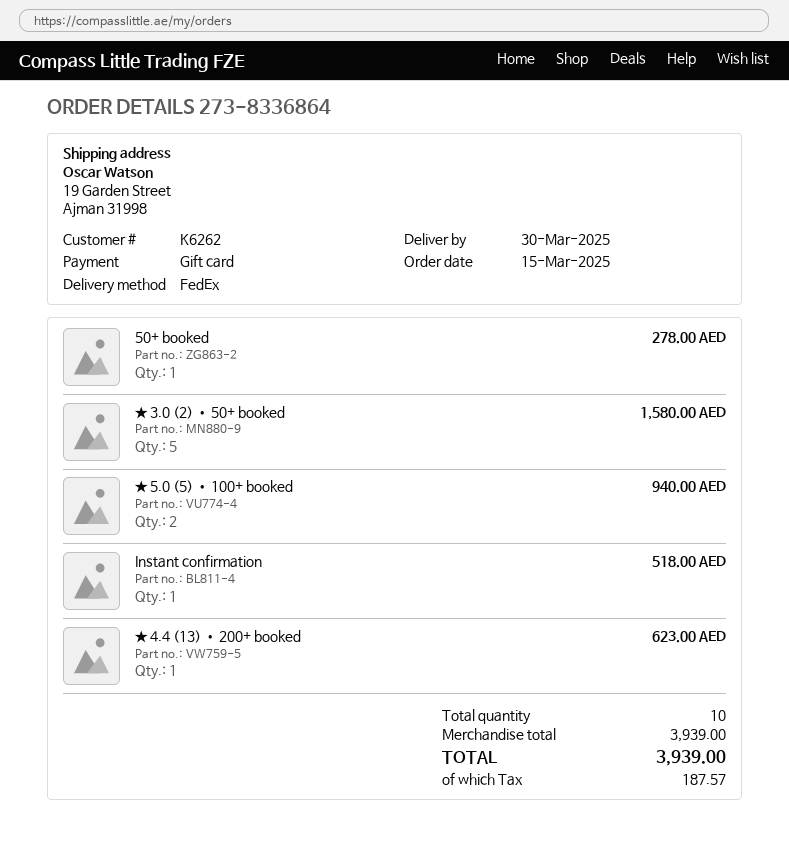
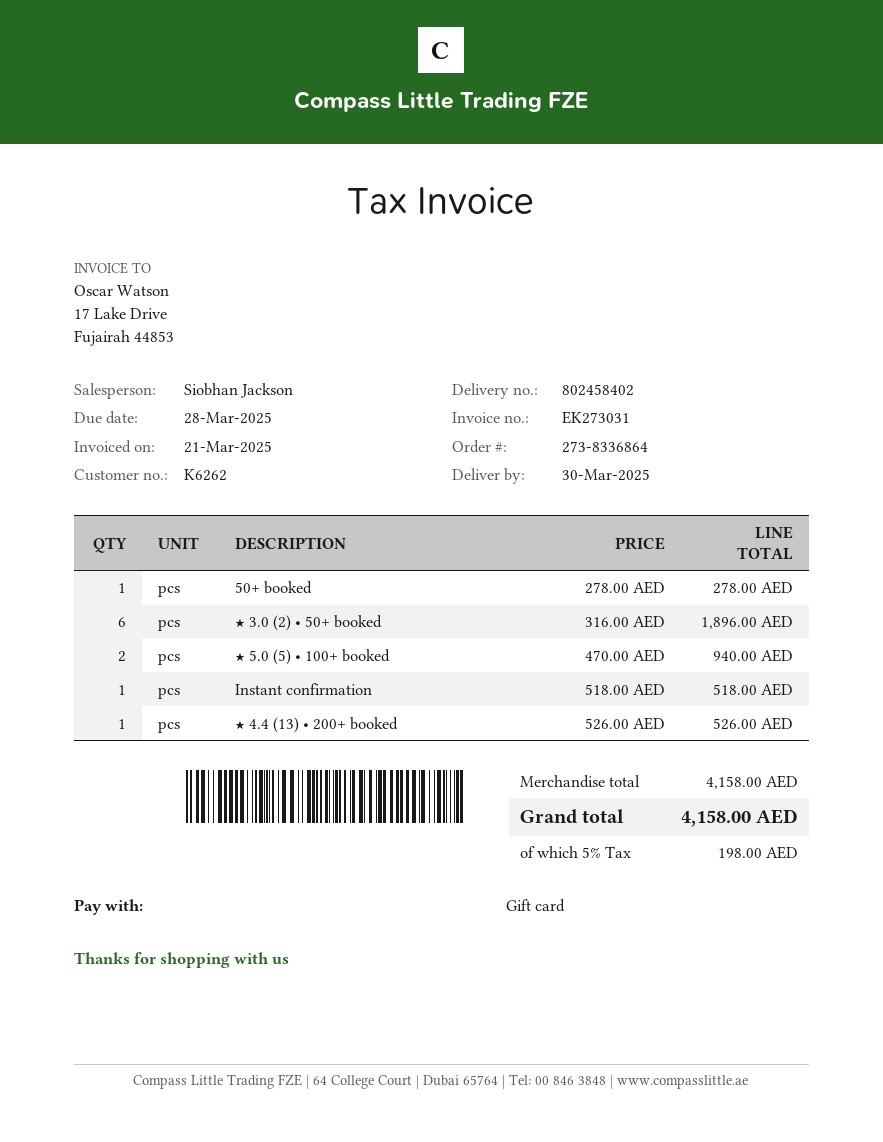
★ 3.0 (2) • 50+ booked: 5 for 1580.00 -> 6 for 1896.00
★ 4.4 (13) • 200+ booked: 1 for 623.00 -> 1 for 526.00
subtotal: 3939.00 -> 4158.00
tax: 187.57 -> 198.00
total: 3939.00 -> 4158.00

